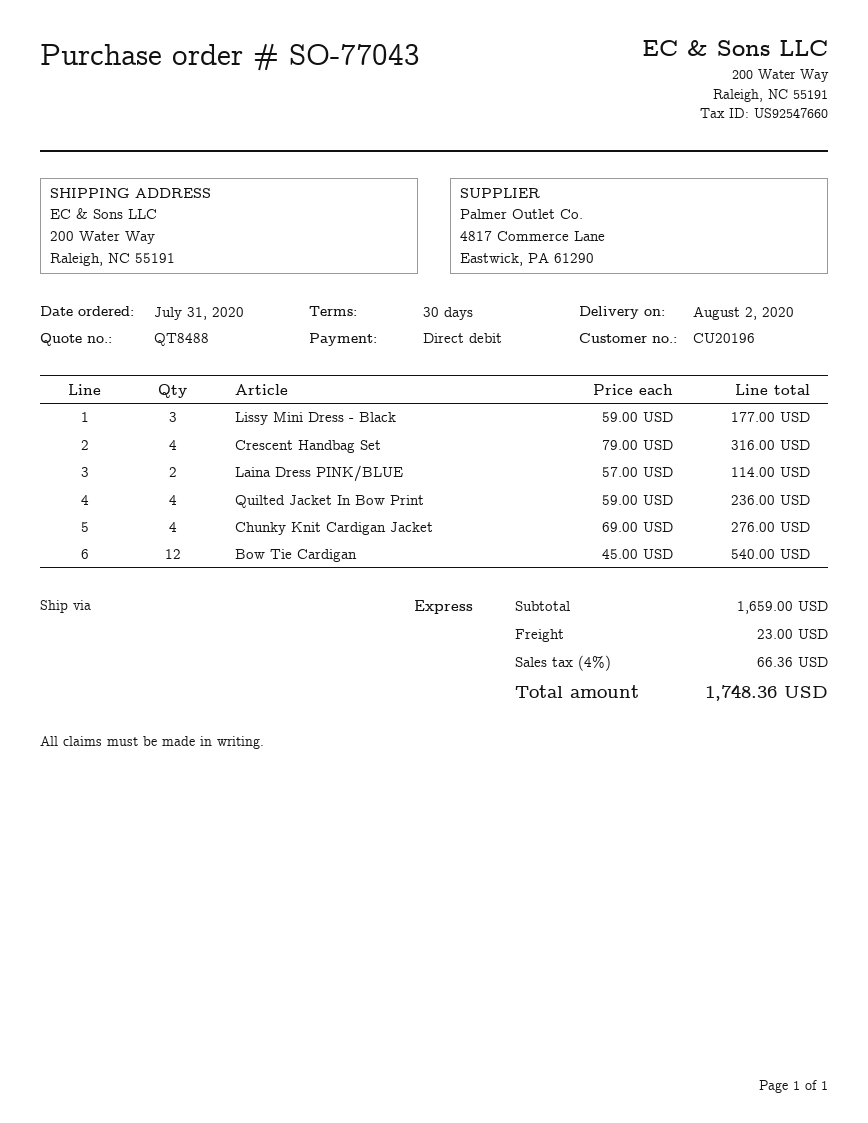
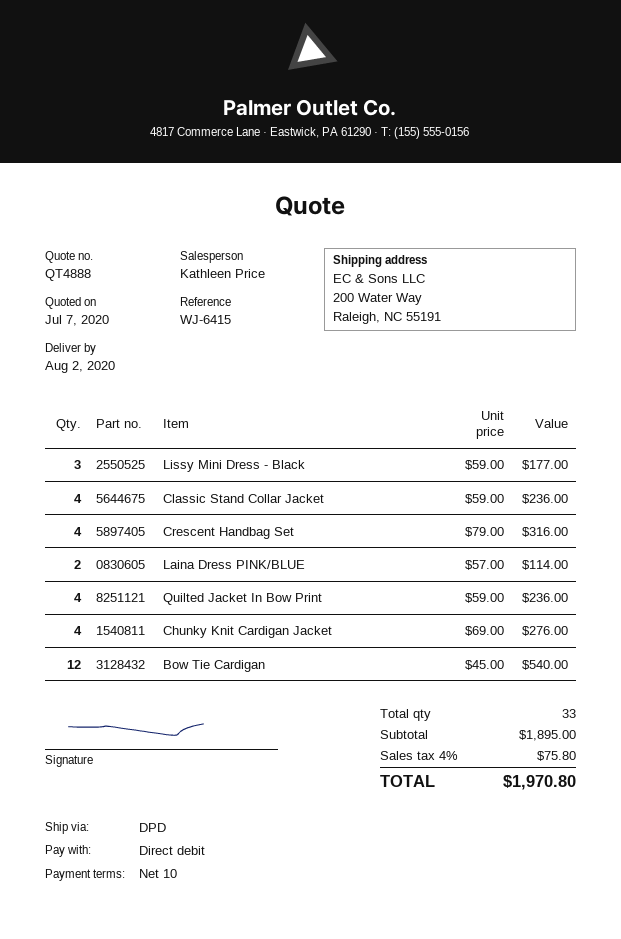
quote number: QT8488 -> QT4888
payment terms: 30 days -> 10 days
shipping method: express -> DPD
Classic Stand Collar Jacket: none -> 4 x 59.00 = 236.00
subtotal: 1659.00 -> 1895.00
shipping: 23.00 -> none
tax: 4% = 66.36 -> 4% = 75.80
total: 1748.36 -> 1970.80

